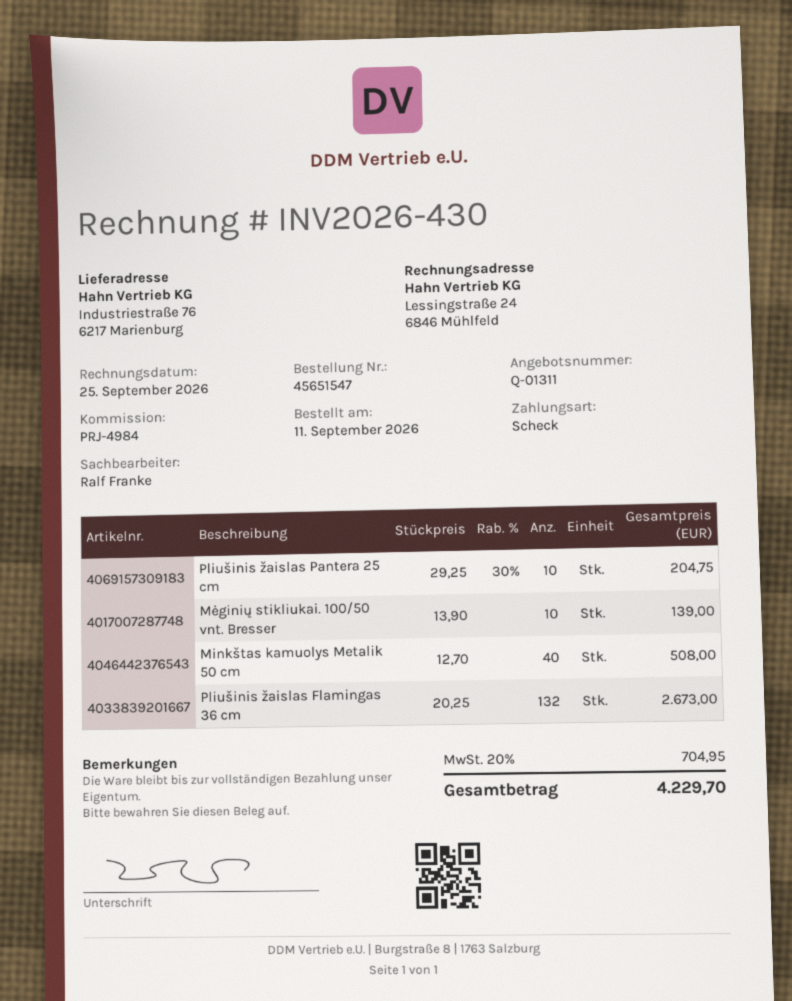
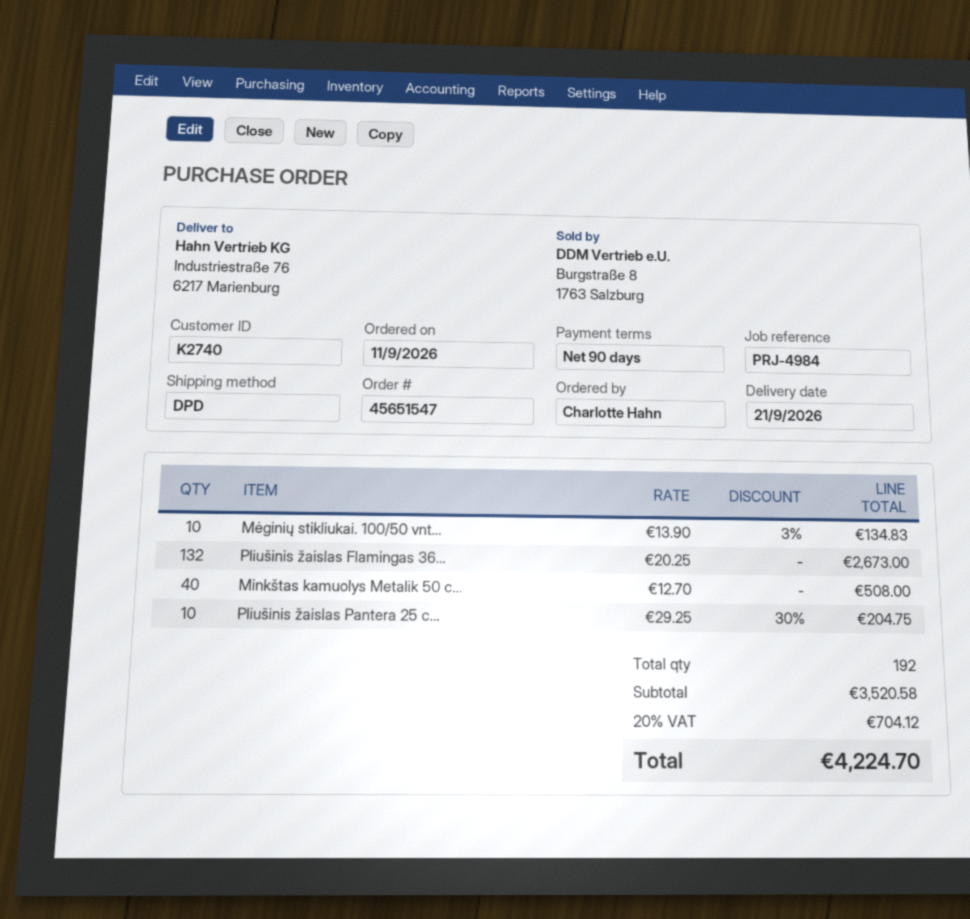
Mėginių stikliukai. 100/50 vnt. Bresser: 10 x 13.90 = 139.00 -> 10 x 13.90 - 3% = 134.83
tax: 20% = 704.95 -> 20% = 704.12
total: 4229.70 -> 4224.70

